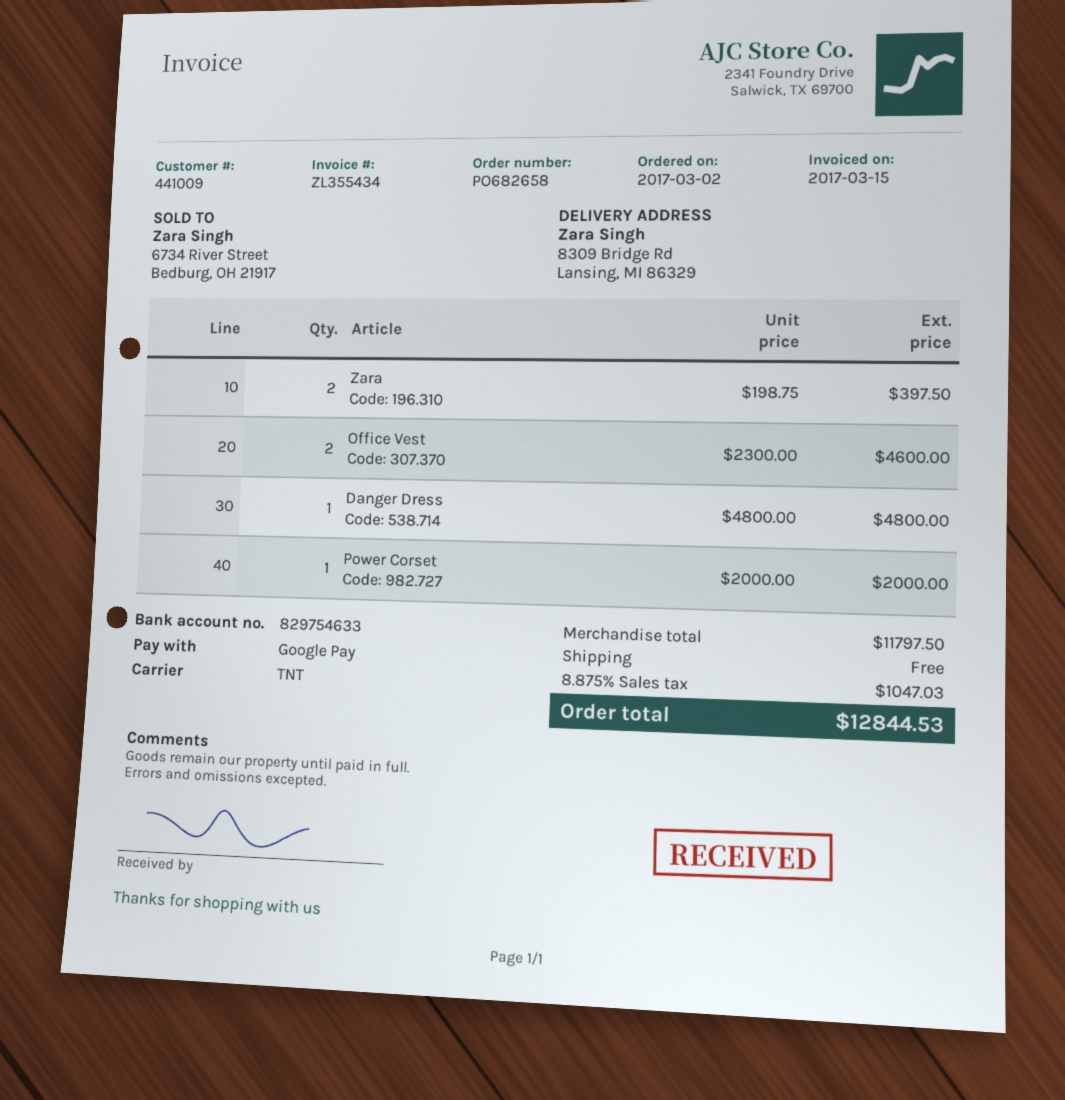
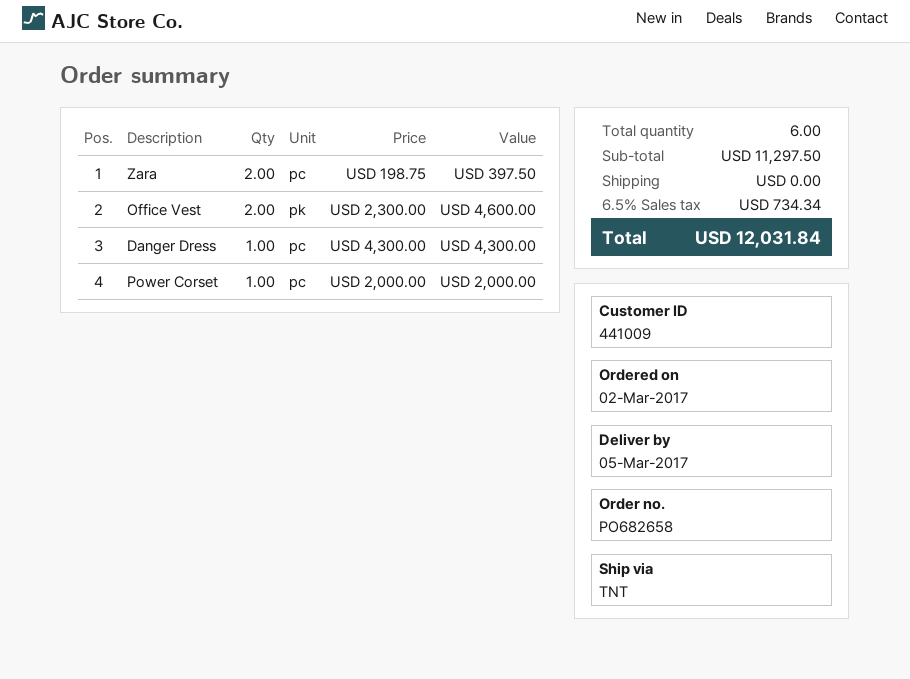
Danger Dress: 1 x 4800.00 = 4800.00 -> 1 x 4300.00 = 4300.00
subtotal: 11797.50 -> 11297.50
tax: 8.875% = 1047.03 -> 6.5% = 734.34
total: 12844.53 -> 12031.84

